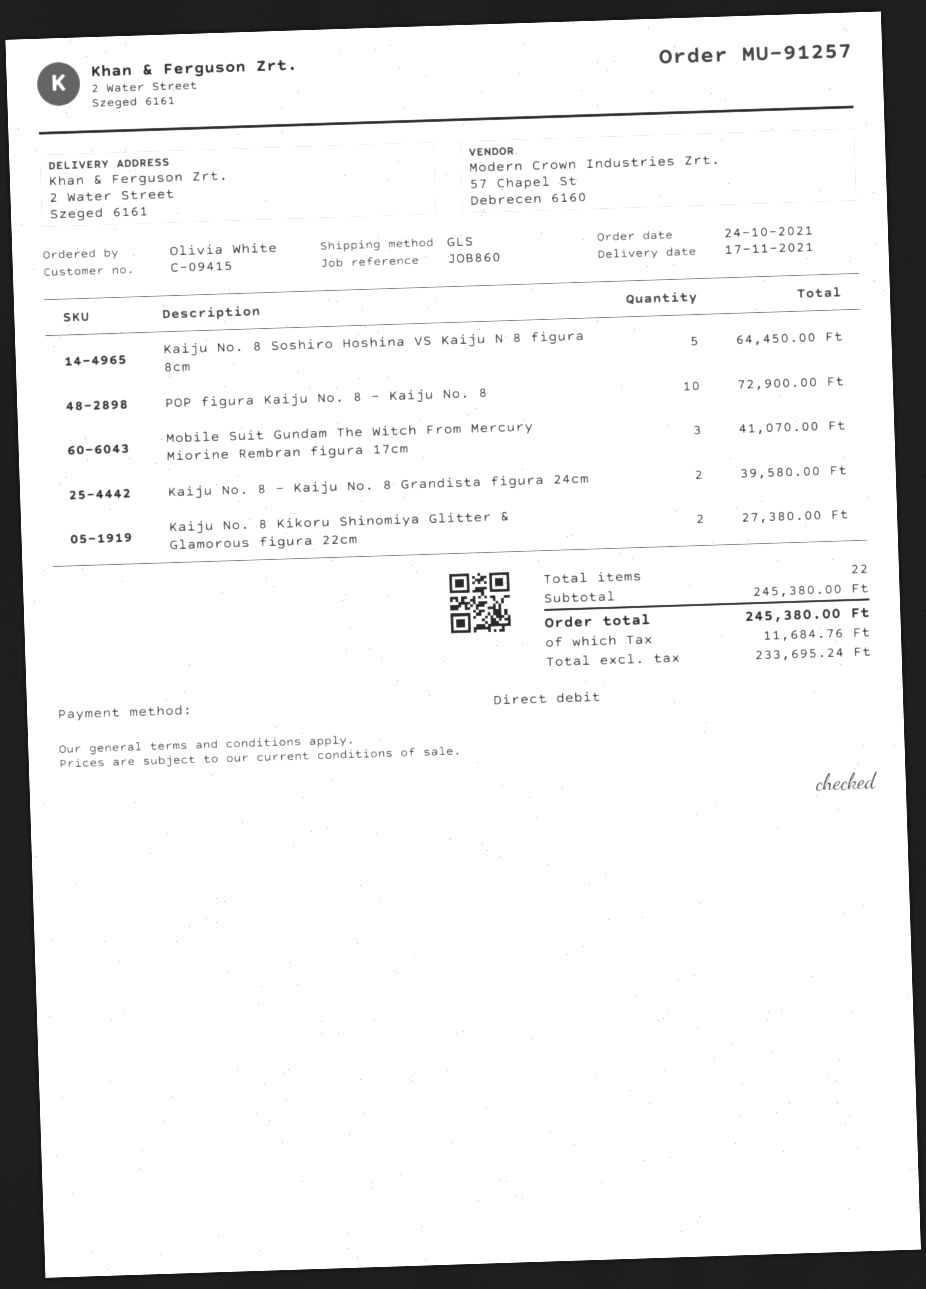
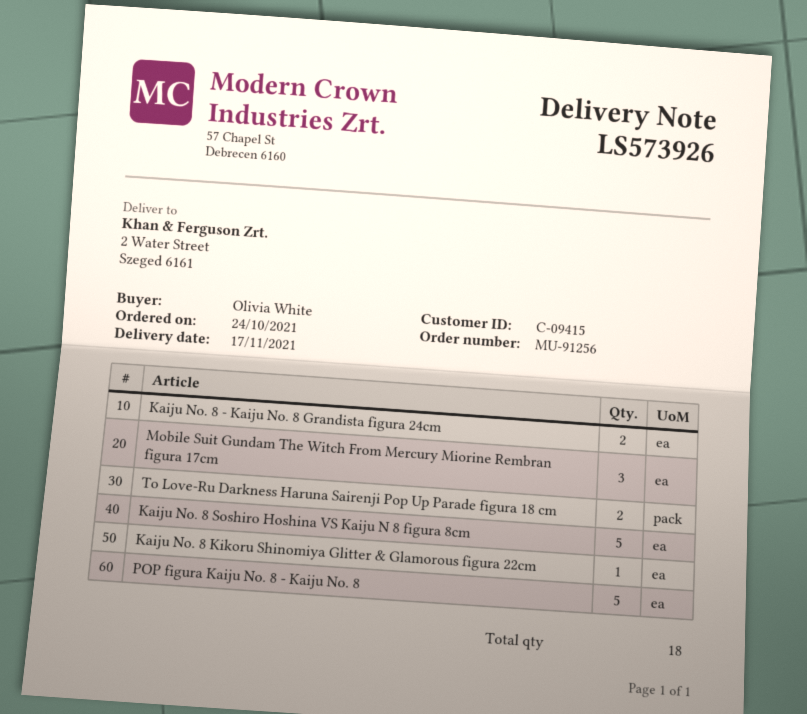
order number: MU-91257 -> MU-91256
POP figura Kaiju No. 8 - Kaiju No. 8: 10 -> 5
Kaiju No. 8 Kikoru Shinomiya Glitter & Glamorous figura 22cm: 2 -> 1
To Love-Ru Darkness Haruna Sairenji Pop Up Parade figura 18 cm: none -> 2
total quantity: 22 -> 18

